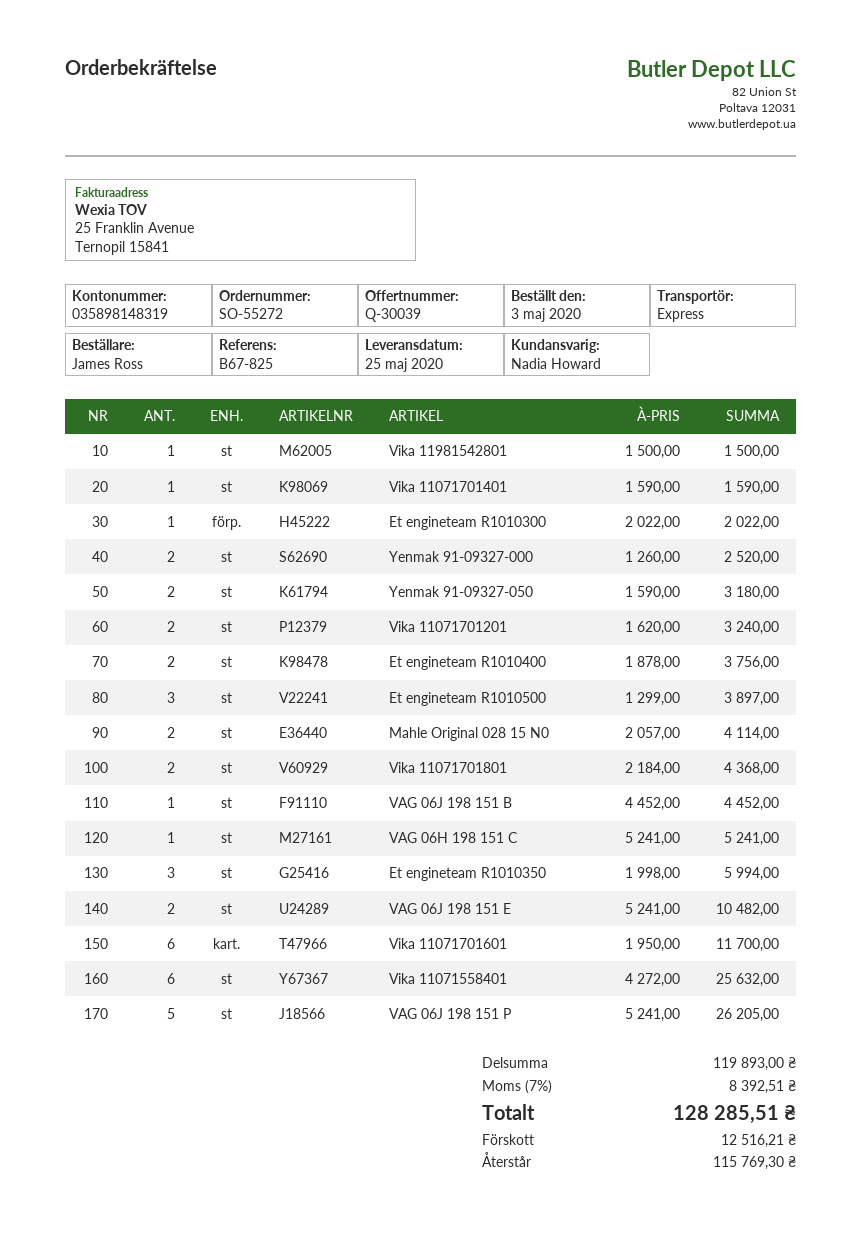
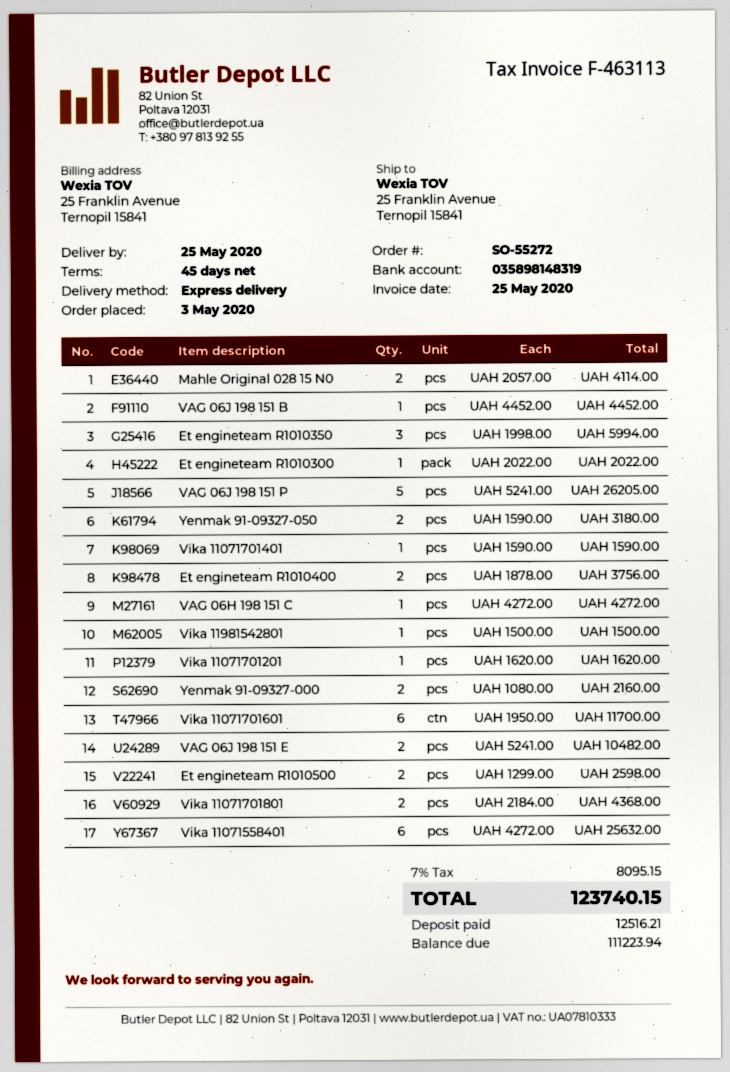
Yenmak 91-09327-000: 2 x 1260.00 = 2520.00 -> 2 x 1080.00 = 2160.00
Vika 11071701201: 2 x 1620.00 = 3240.00 -> 1 x 1620.00 = 1620.00
Et engineteam R1010500: 3 x 1299.00 = 3897.00 -> 2 x 1299.00 = 2598.00
VAG 06H 198 151 C: 1 x 5241.00 = 5241.00 -> 1 x 4272.00 = 4272.00
tax: 7% = 8392.51 -> 7% = 8095.15
total: 128285.51 -> 123740.15
balance: 115769.30 -> 111223.94

